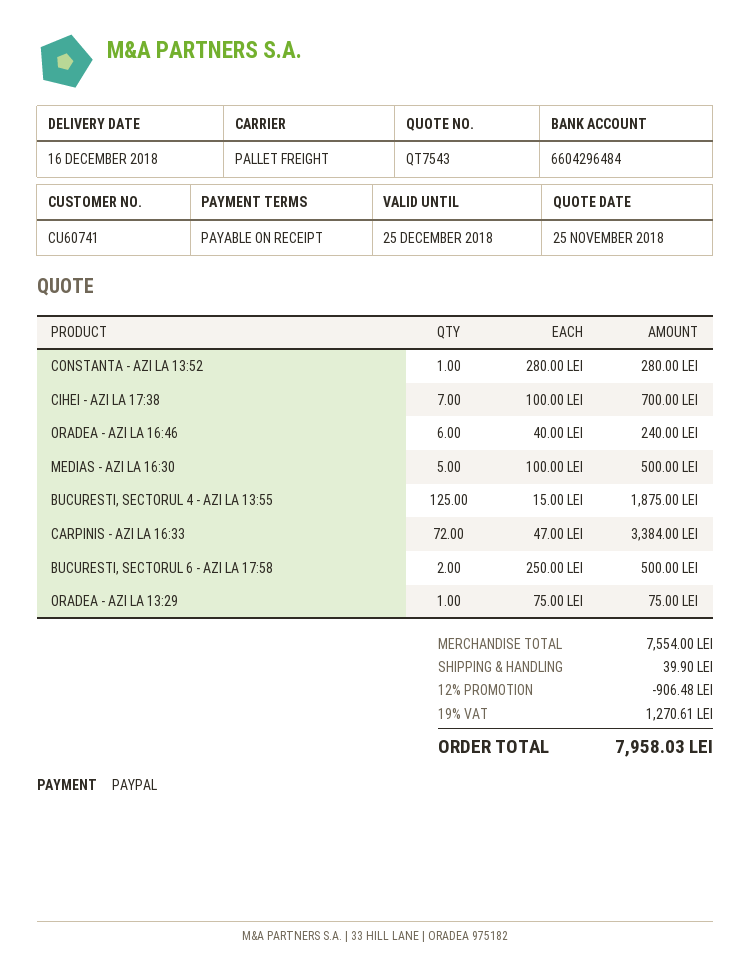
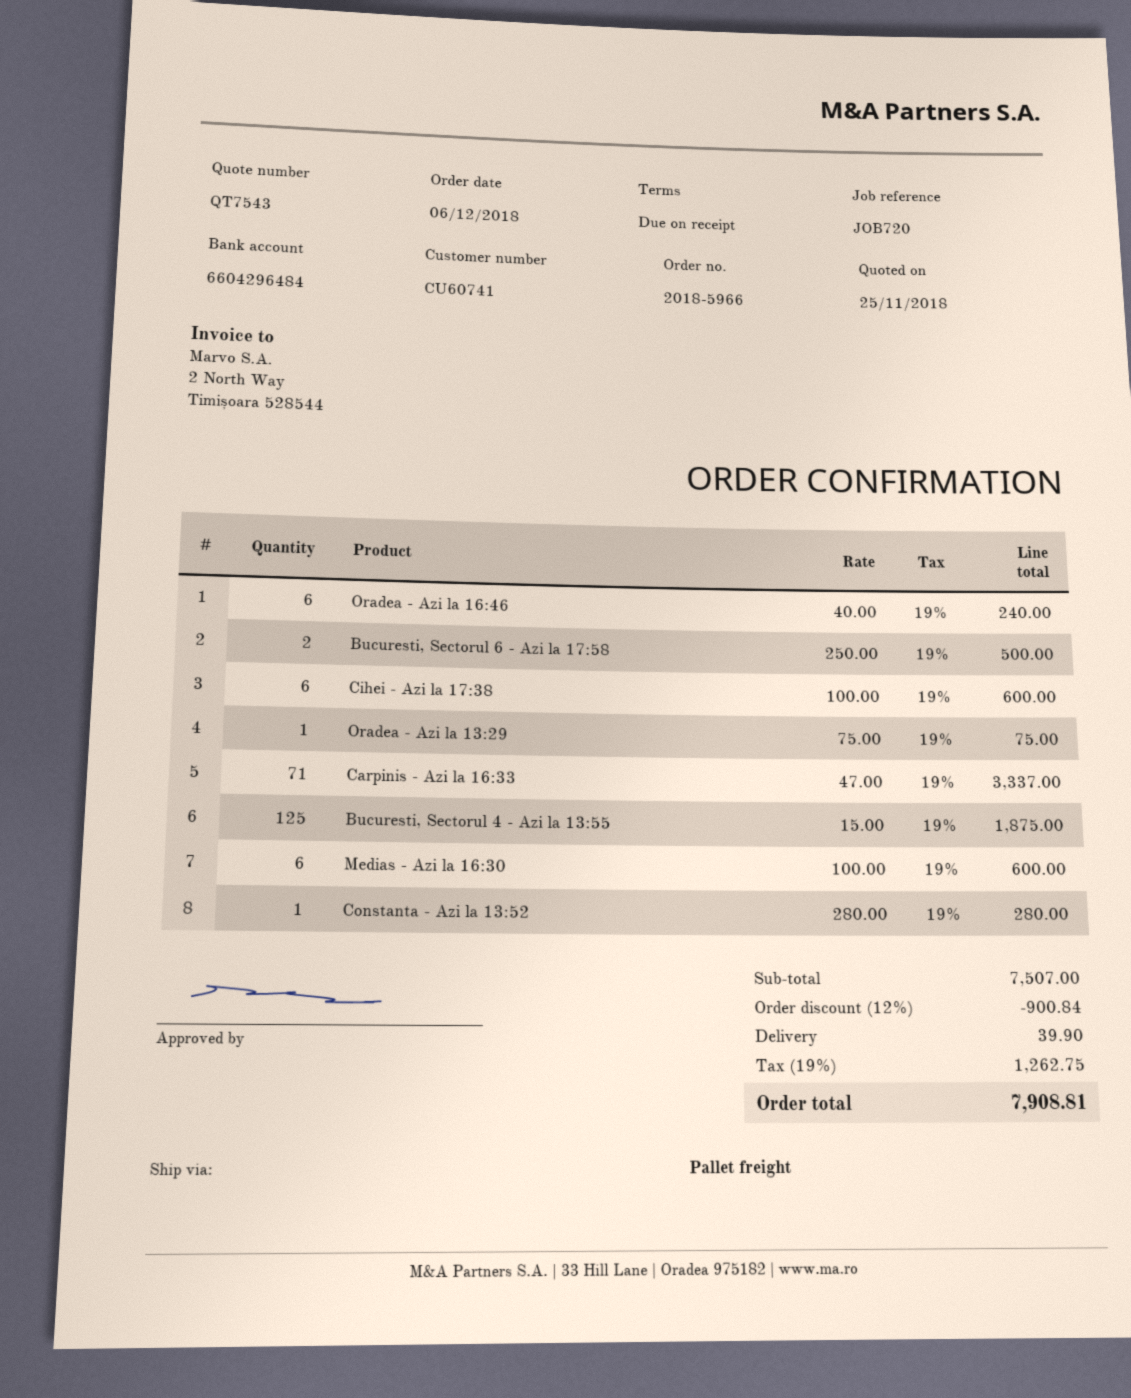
CIHEI - AZI LA 17:38: 7 x 100.00 = 700.00 -> 6 x 100.00 = 600.00
MEDIAS - AZI LA 16:30: 5 x 100.00 = 500.00 -> 6 x 100.00 = 600.00
CARPINIS - AZI LA 16:33: 72 x 47.00 = 3384.00 -> 71 x 47.00 = 3337.00
subtotal: 7554.00 -> 7507.00
discount: 12% = 906.48 -> 12% = 900.84
tax: 19% = 1270.61 -> 19% = 1262.75
total: 7958.03 -> 7908.81

